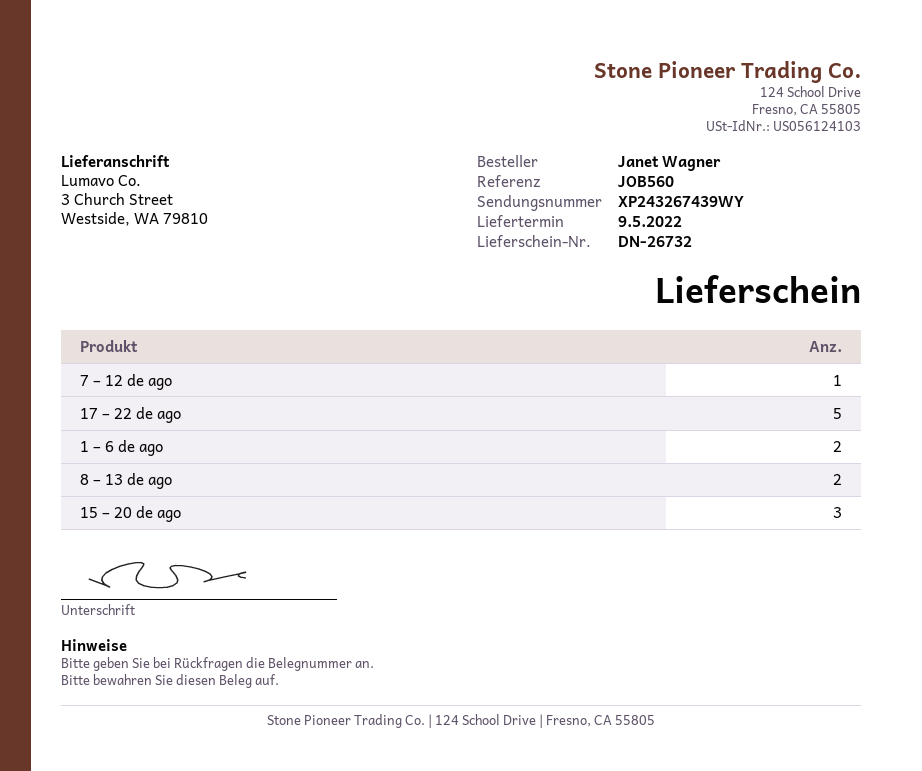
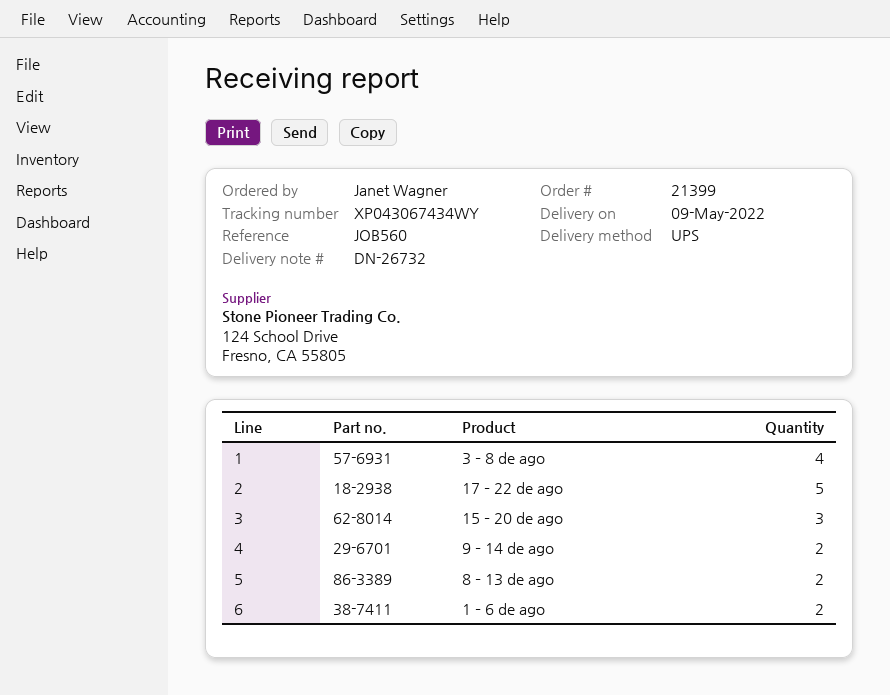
tracking number: XP243267439WY -> XP043067434WY
7 – 12 de ago: 1 -> none
3 – 8 de ago: none -> 4
9 – 14 de ago: none -> 2

